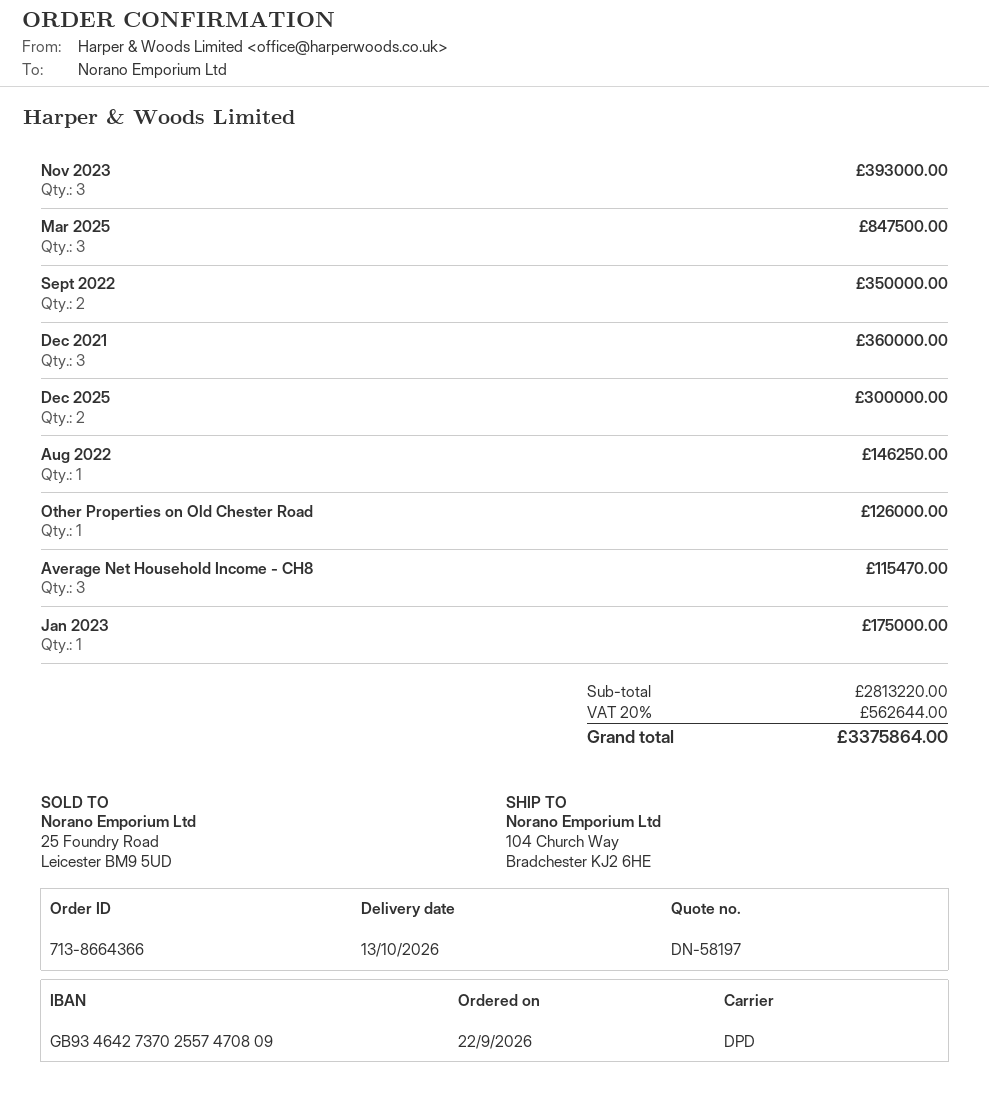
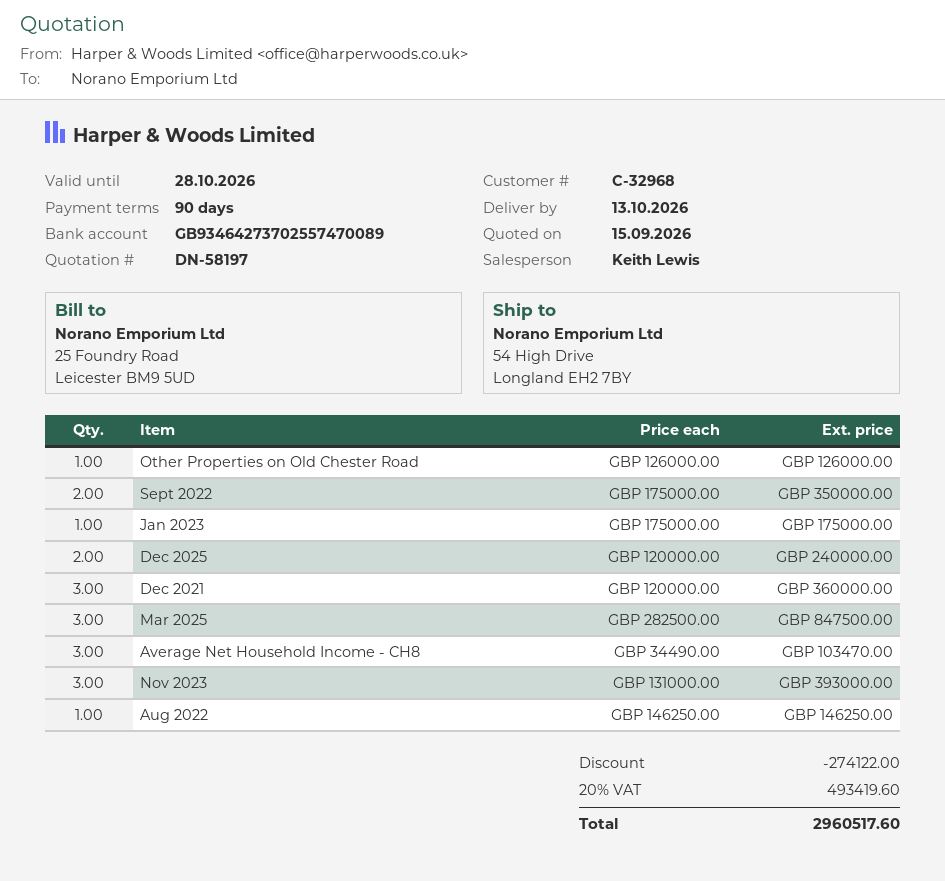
bank account: GB93464273702557470809 -> GB93464273702557470089
ship to: 104 Church Way, Bradchester KJ2 6HE -> 54 High Drive, Longland EH2 7BY
Dec 2025: 2 for 300000.00 -> 2 for 240000.00
Average Net Household Income - CH8: 3 for 115470.00 -> 3 for 103470.00
discount: none -> 274122.00
tax: 20% = 562644.00 -> 20% = 493419.60
total: 3375864.00 -> 2960517.60

